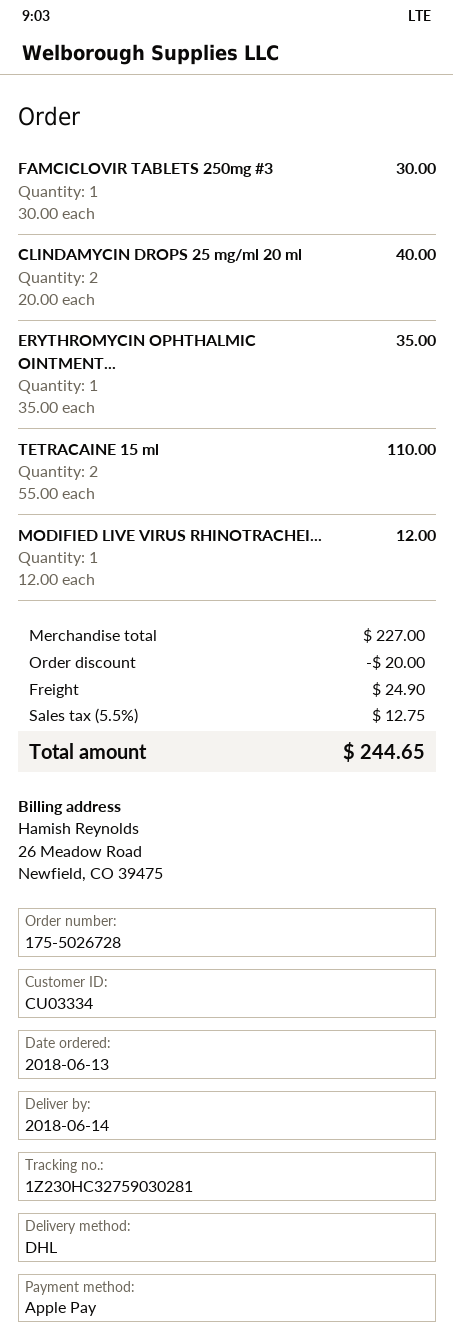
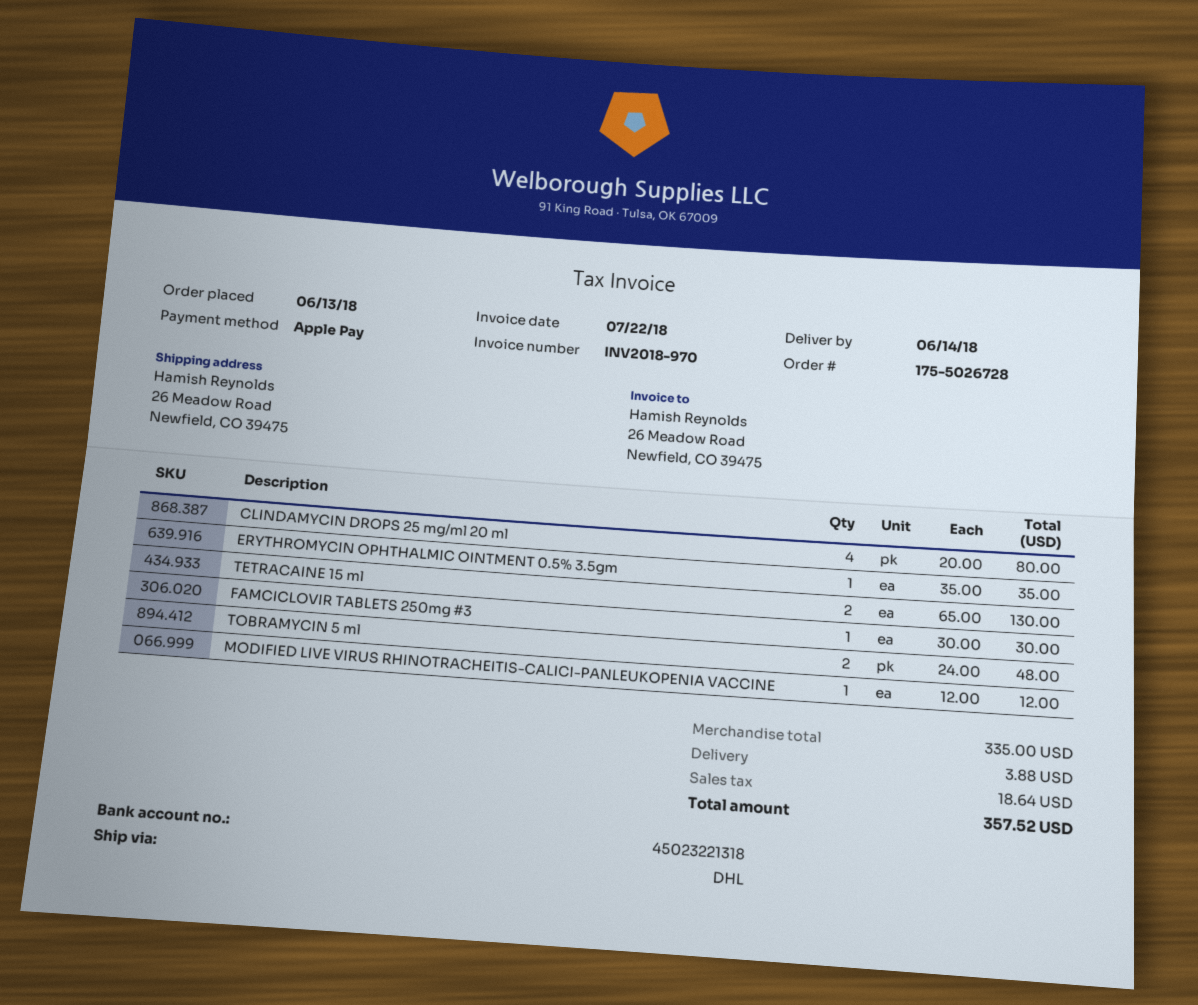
CLINDAMYCIN DROPS 25 mg/ml 20 ml: 2 x 20.00 = 40.00 -> 4 x 20.00 = 80.00
TETRACAINE 15 ml: 2 x 55.00 = 110.00 -> 2 x 65.00 = 130.00
TOBRAMYCIN 5 ml: none -> 2 x 24.00 = 48.00
subtotal: 227.00 -> 335.00
discount: 20.00 -> none
shipping: 24.90 -> 3.88
tax: 12.75 -> 18.64
total: 244.65 -> 357.52

